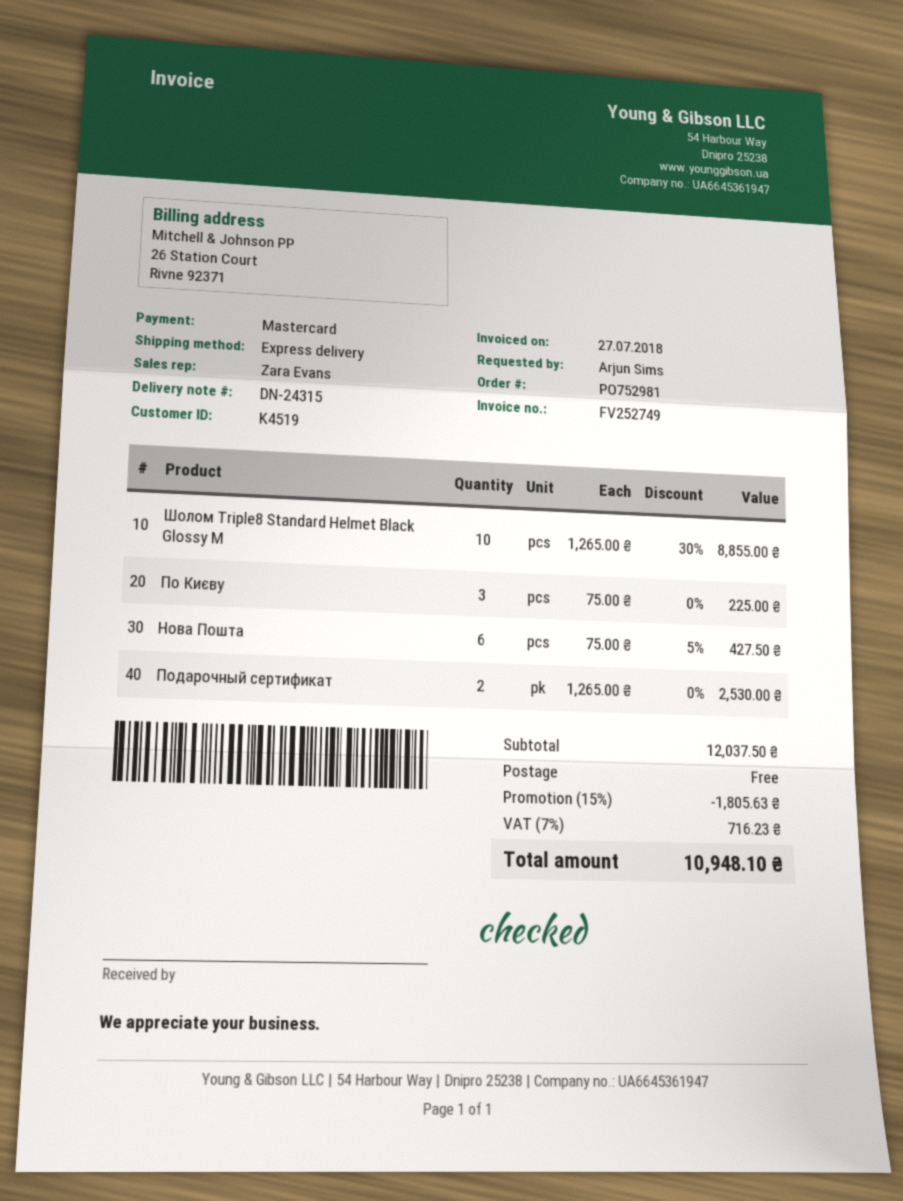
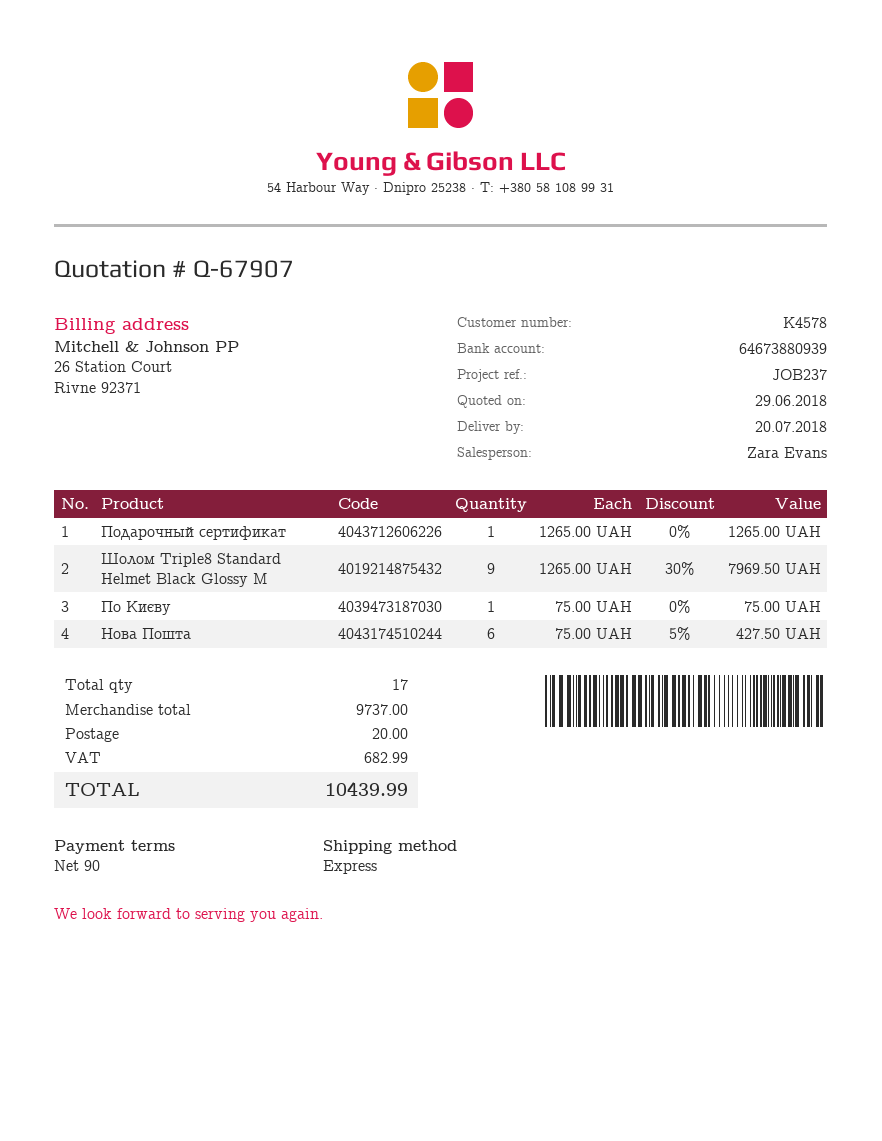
customer number: K4519 -> K4578
Шолом Triple8 Standard Helmet Black Glossy M: 10 x 1265.00 - 30% = 8855.00 -> 9 x 1265.00 - 30% = 7969.50
По Києву: 3 x 75.00 = 225.00 -> 1 x 75.00 = 75.00
Подарочный сертификат: 2 x 1265.00 = 2530.00 -> 1 x 1265.00 = 1265.00
subtotal: 12037.50 -> 9737.00
discount: 15% = 1805.63 -> none
shipping: 0.00 -> 20.00
tax: 716.23 -> 682.99
total: 10948.10 -> 10439.99

